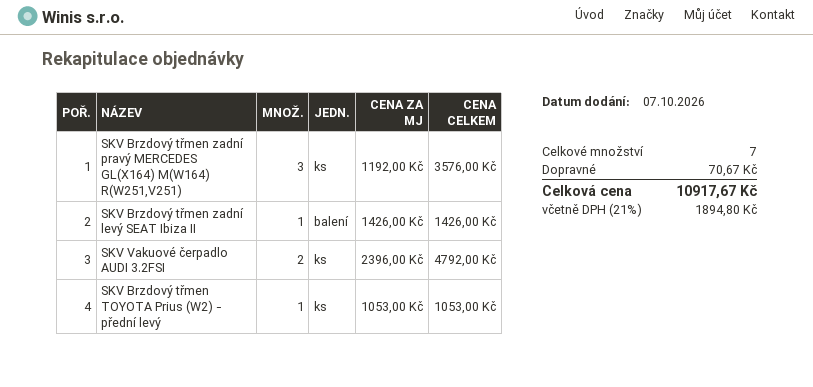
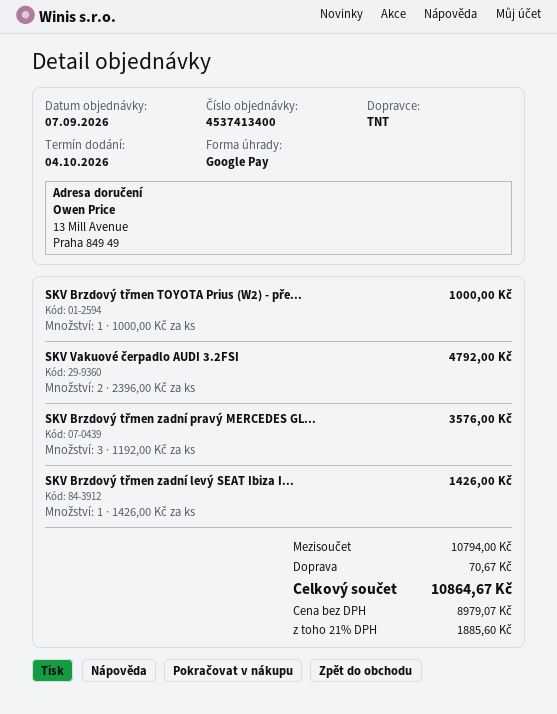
delivery date: 2026-10-07 -> 2026-10-04
SKV Brzdový třmen TOYOTA Prius (W2) - přední levý: 1 x 1053.00 = 1053.00 -> 1 x 1000.00 = 1000.00
tax: 21% = 1894.80 -> 21% = 1885.60
total: 10917.67 -> 10864.67

